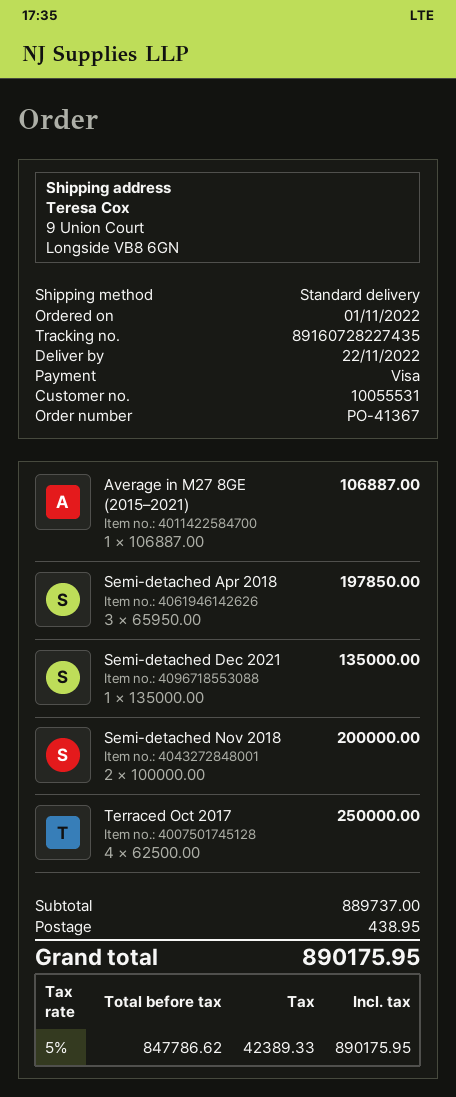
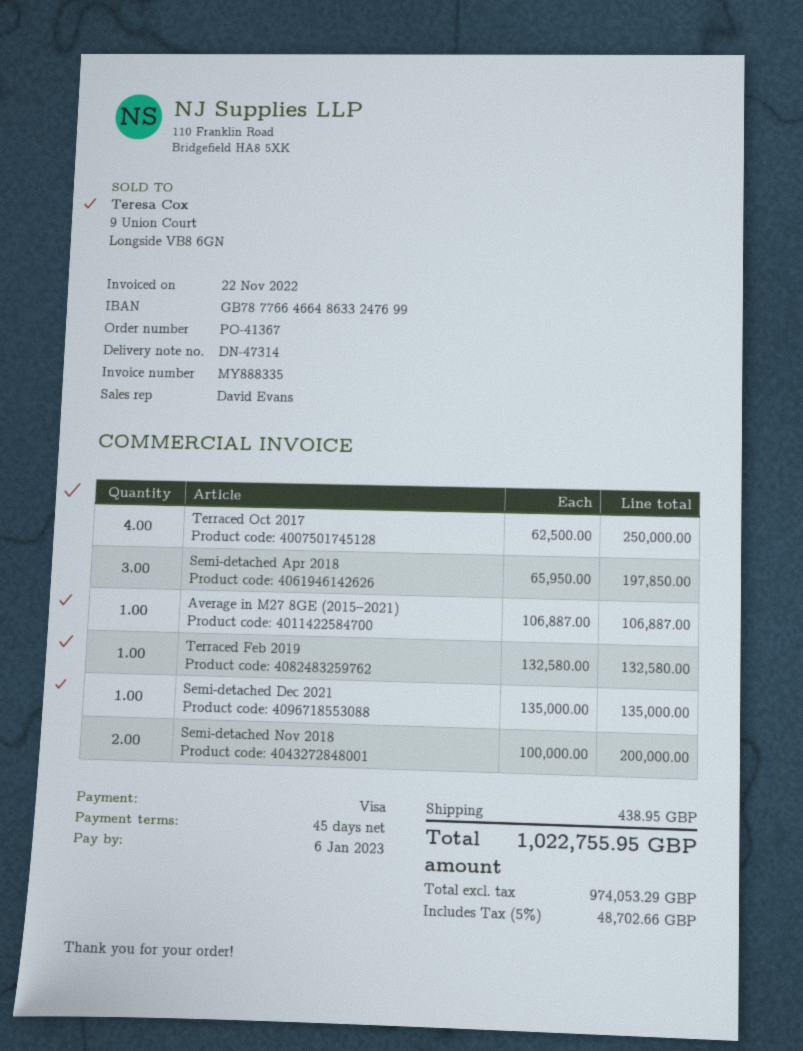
Terraced Feb 2019: none -> 1 x 132580.00 = 132580.00
net: 847786.62 -> 974053.29
tax: 5% = 42389.33 -> 5% = 48702.66
total: 890175.95 -> 1022755.95

